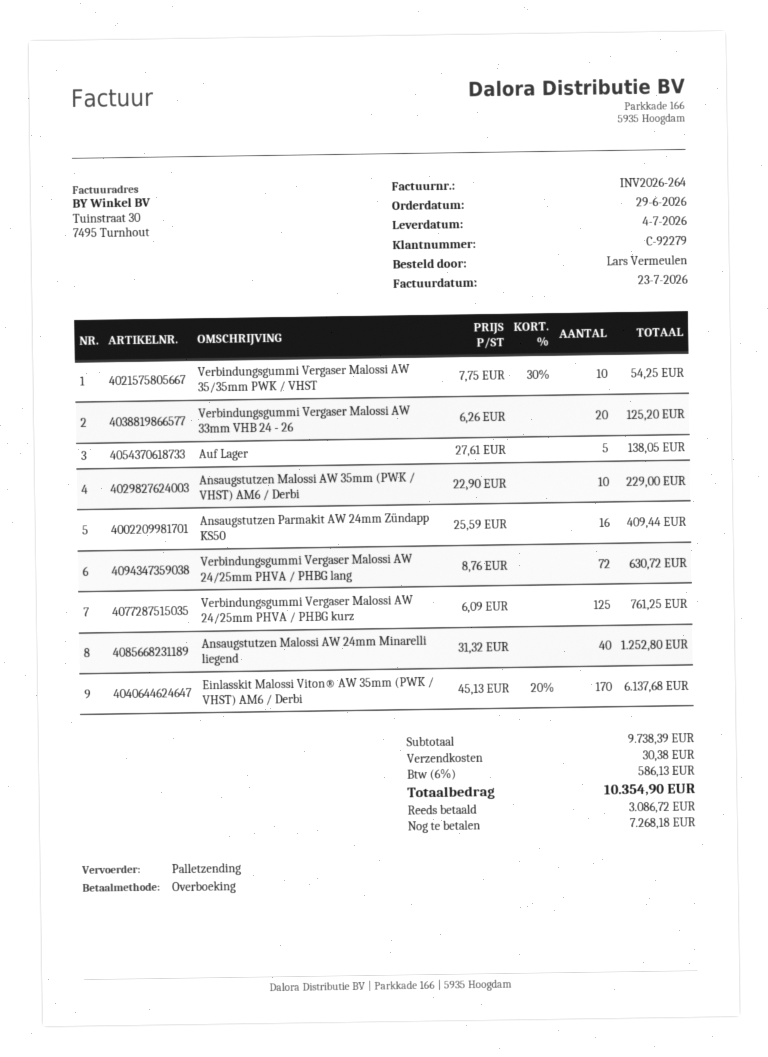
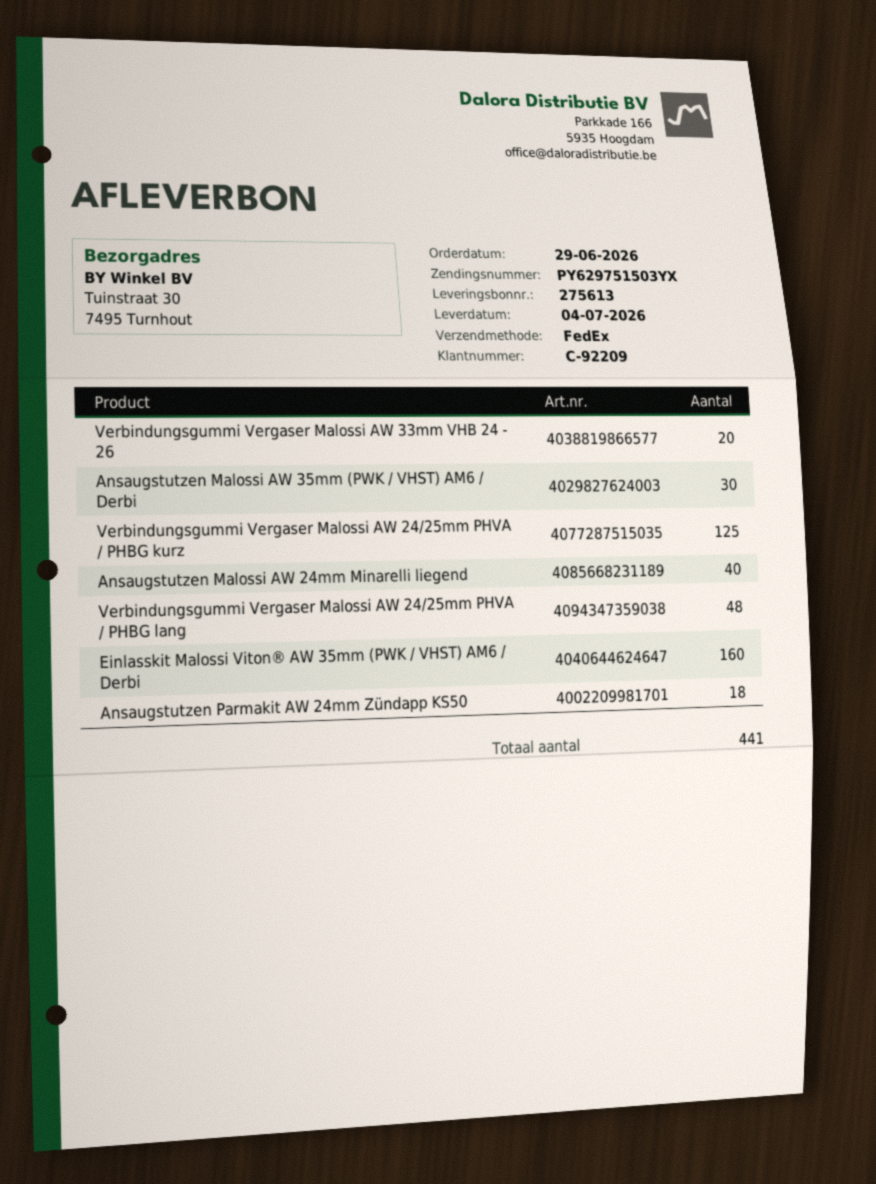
customer number: C-92279 -> C-92209
shipping method: pallet freight -> FedEx
Verbindungsgummi Vergaser Malossi AW 35/35mm PWK / VHST: 10 -> none
Auf Lager: 5 -> none
Ansaugstutzen Malossi AW 35mm (PWK / VHST) AM6 / Derbi: 10 -> 30
Ansaugstutzen Parmakit AW 24mm Zündapp KS50: 16 -> 18
Verbindungsgummi Vergaser Malossi AW 24/25mm PHVA / PHBG lang: 72 -> 48
Einlasskit Malossi Viton® AW 35mm (PWK / VHST) AM6 / Derbi: 170 -> 160

